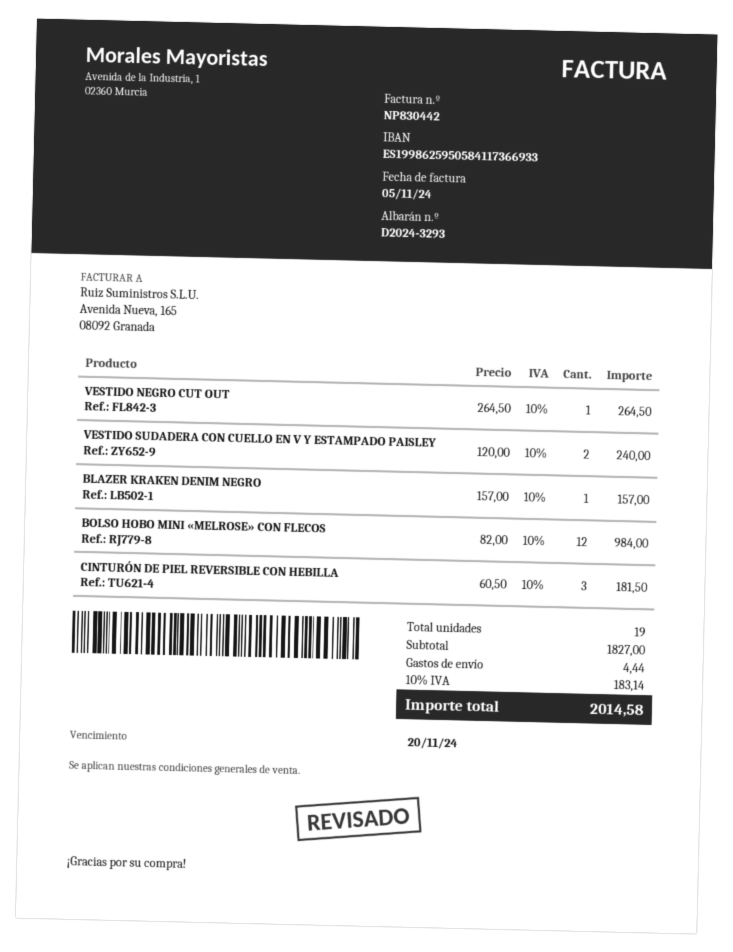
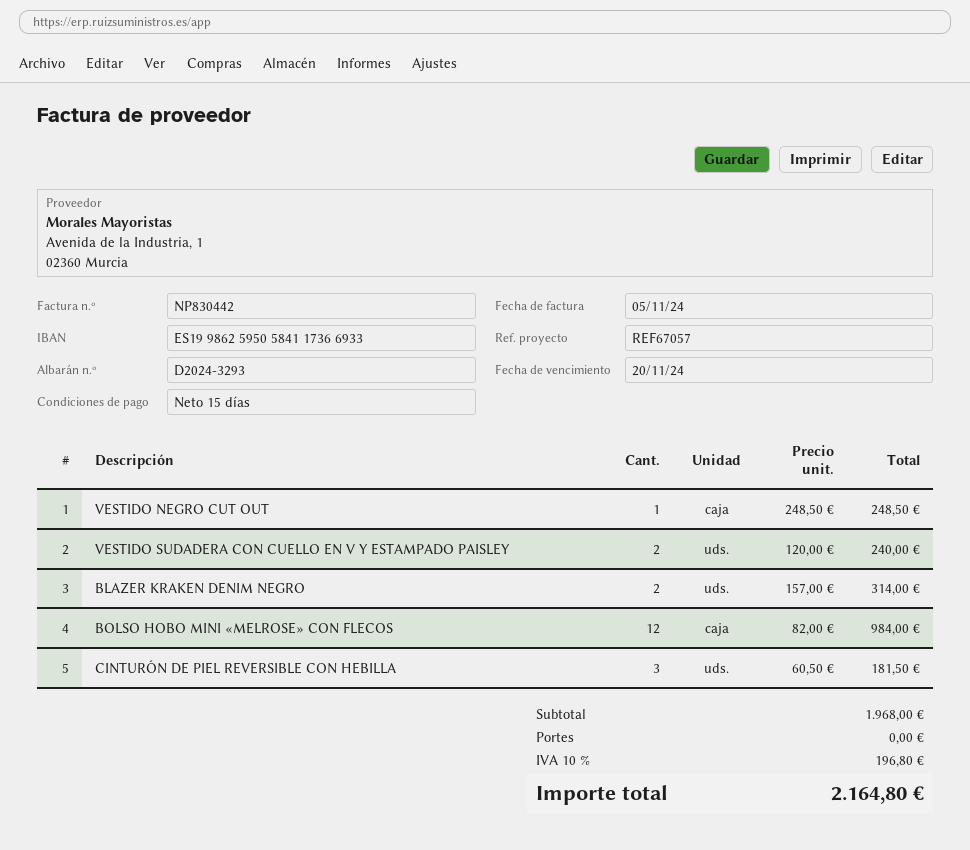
VESTIDO NEGRO CUT OUT: 1 x 264.50 = 264.50 -> 1 x 248.50 = 248.50
BLAZER KRAKEN DENIM NEGRO: 1 x 157.00 = 157.00 -> 2 x 157.00 = 314.00
subtotal: 1827.00 -> 1968.00
shipping: 4.44 -> 0.00
tax: 10% = 183.14 -> 10% = 196.80
total: 2014.58 -> 2164.80

